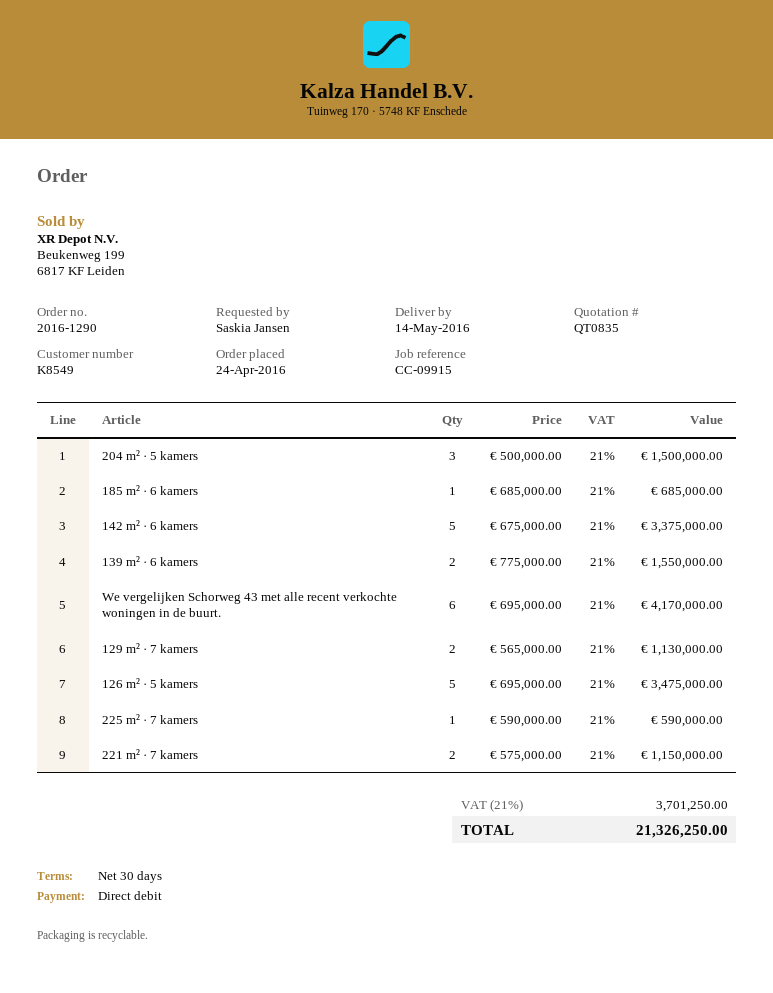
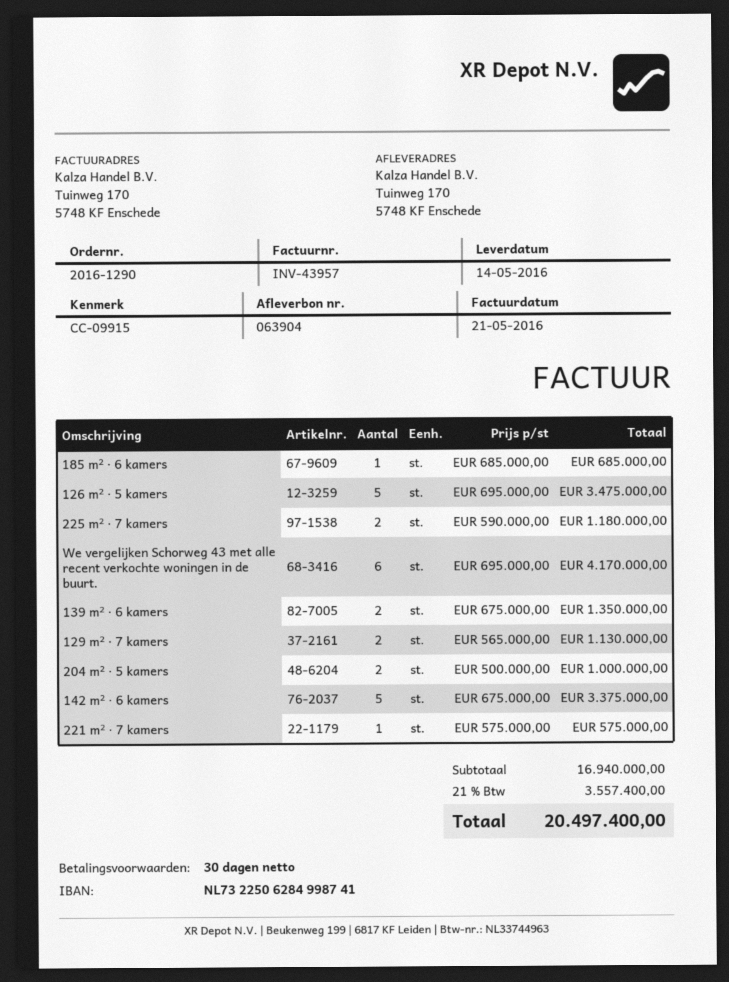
204 m² · 5 kamers: 3 x 500000.00 = 1500000.00 -> 2 x 500000.00 = 1000000.00
139 m² · 6 kamers: 2 x 775000.00 = 1550000.00 -> 2 x 675000.00 = 1350000.00
225 m² · 7 kamers: 1 x 590000.00 = 590000.00 -> 2 x 590000.00 = 1180000.00
221 m² · 7 kamers: 2 x 575000.00 = 1150000.00 -> 1 x 575000.00 = 575000.00
tax: 21% = 3701250.00 -> 21% = 3557400.00
total: 21326250.00 -> 20497400.00

